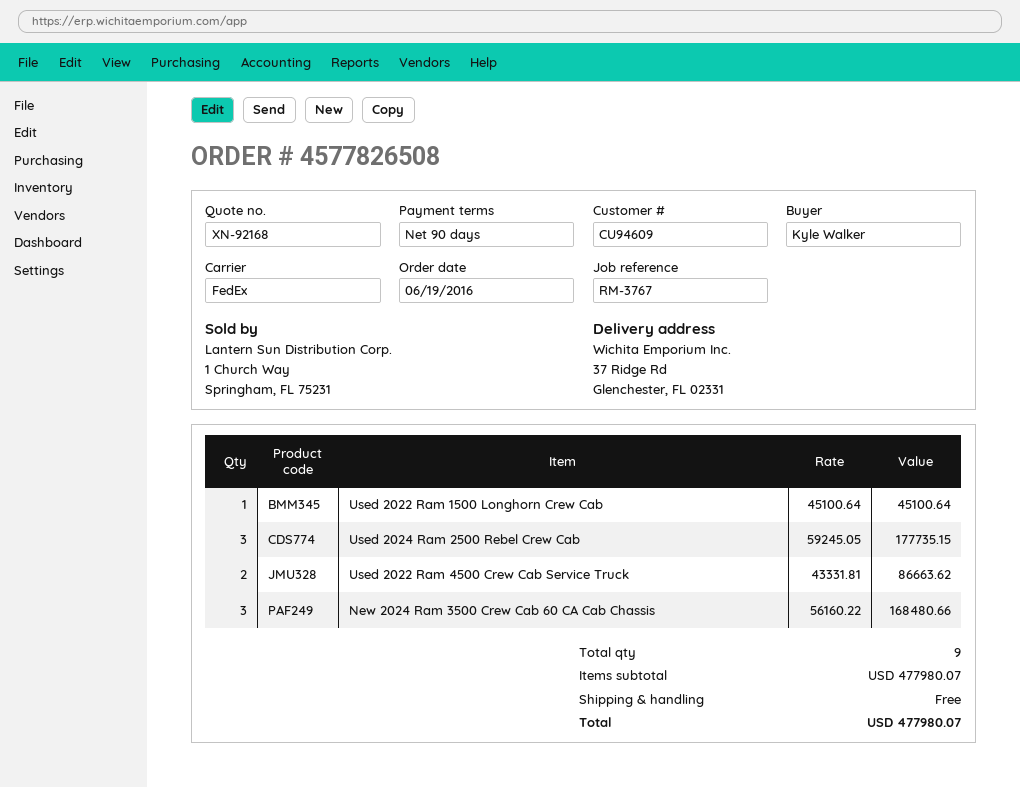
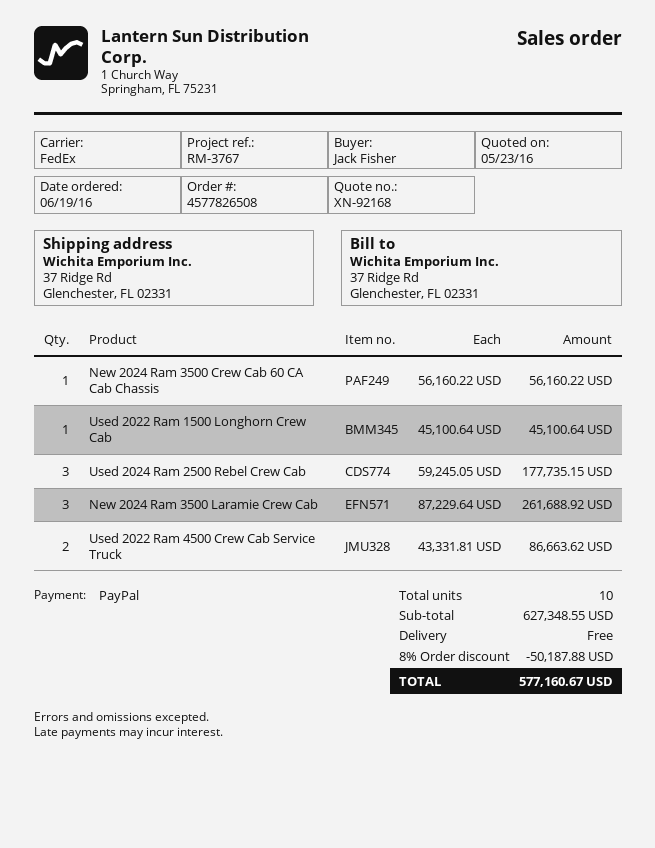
ordered by: Kyle Walker -> Jack Fisher
New 2024 Ram 3500 Crew Cab 60 CA Cab Chassis: 3 x 56160.22 = 168480.66 -> 1 x 56160.22 = 56160.22
New 2024 Ram 3500 Laramie Crew Cab: none -> 3 x 87229.64 = 261688.92
total quantity: 9 -> 10
subtotal: 477980.07 -> 627348.55
discount: none -> 8% = 50187.88
total: 477980.07 -> 577160.67

